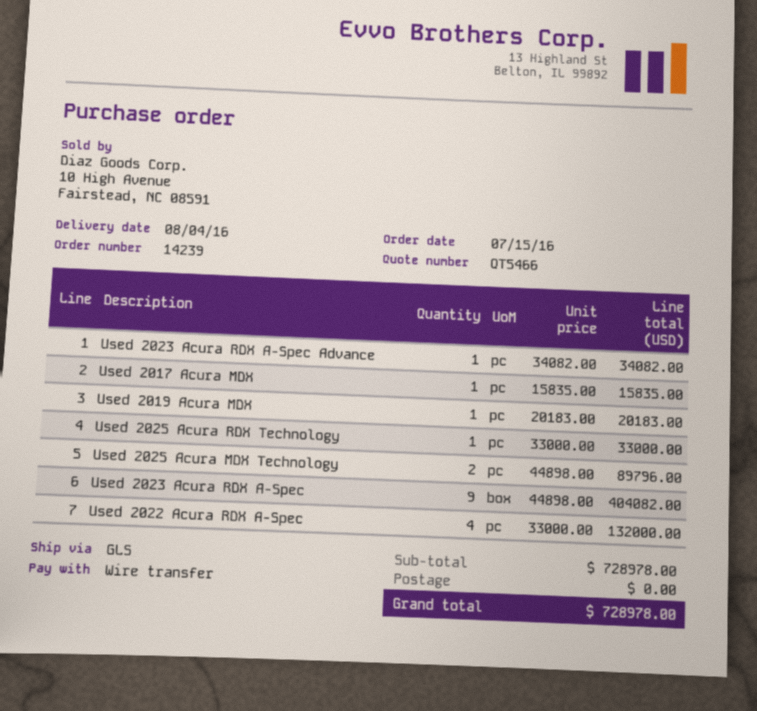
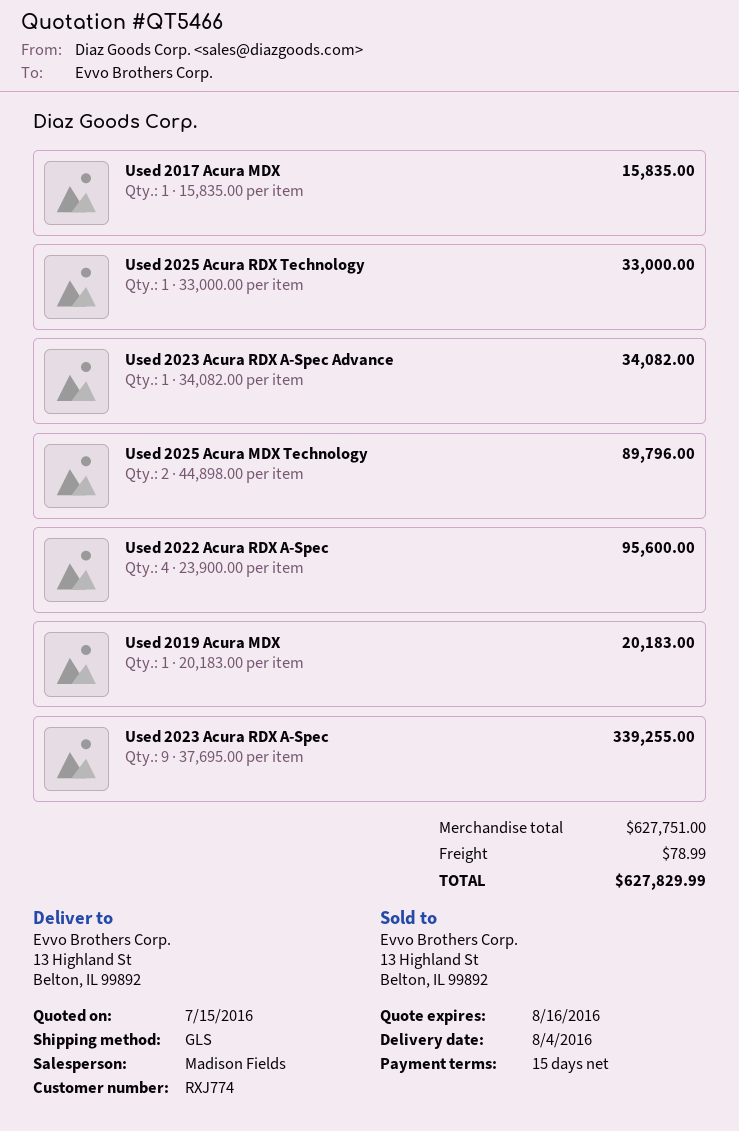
Used 2023 Acura RDX A-Spec: 9 x 44898.00 = 404082.00 -> 9 x 37695.00 = 339255.00
Used 2022 Acura RDX A-Spec: 4 x 33000.00 = 132000.00 -> 4 x 23900.00 = 95600.00
subtotal: 728978.00 -> 627751.00
shipping: 0.00 -> 78.99
total: 728978.00 -> 627829.99

